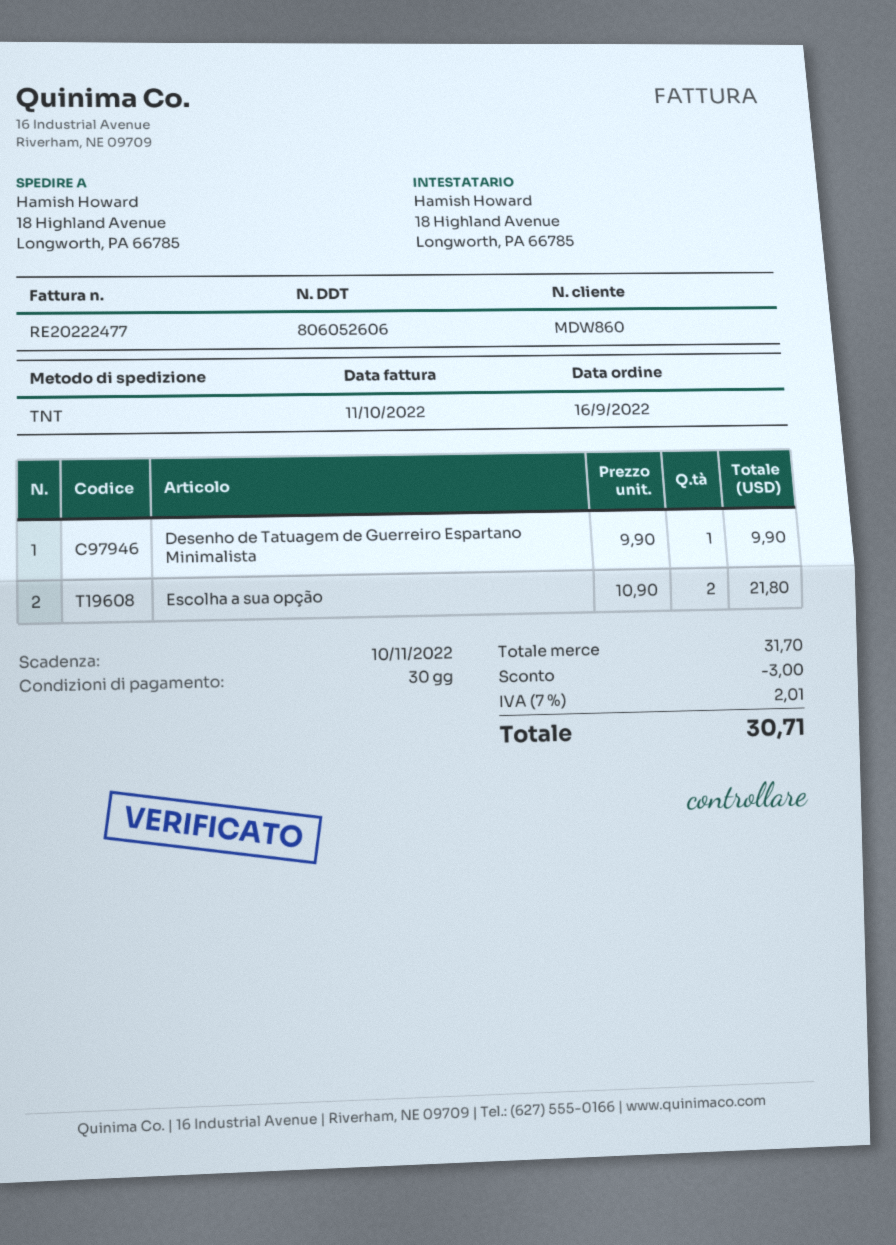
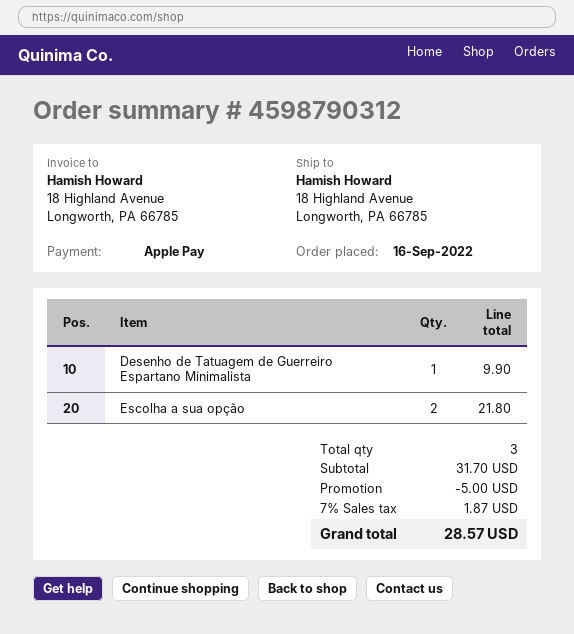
discount: 3.00 -> 5.00
tax: 7% = 2.01 -> 7% = 1.87
total: 30.71 -> 28.57

